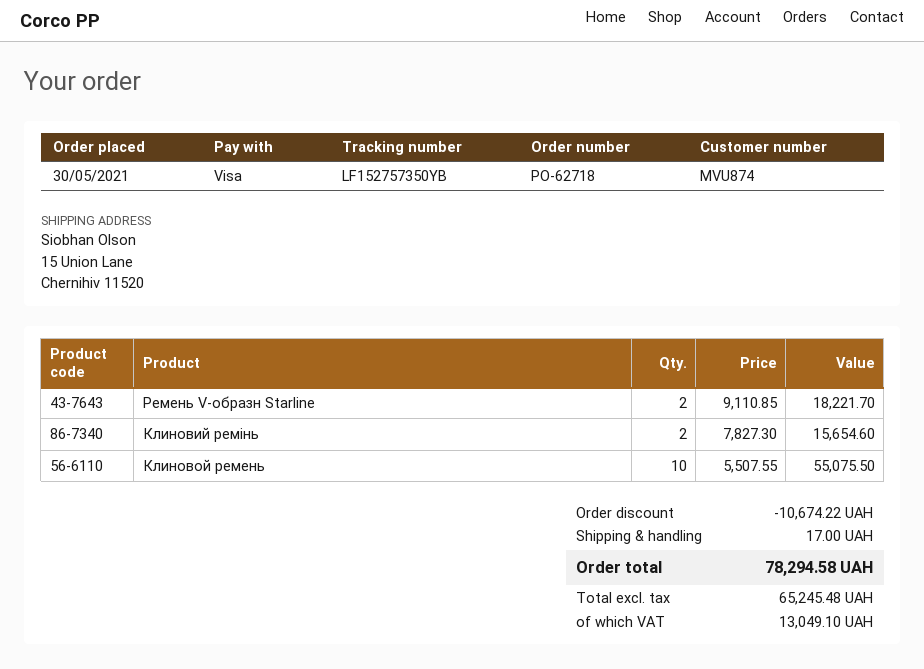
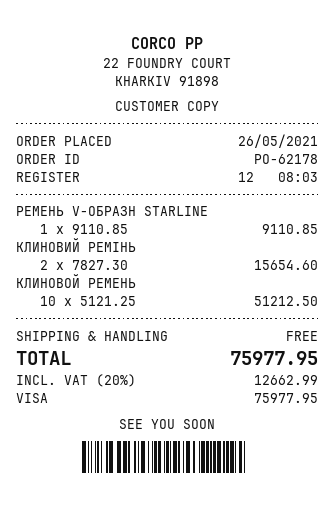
order number: PO-62718 -> PO-62178
order date: 2021-05-30 -> 2021-05-26
Ремень V-образн Starline: 2 x 9110.85 = 18221.70 -> 1 x 9110.85 = 9110.85
Клиновой ремень: 10 x 5507.55 = 55075.50 -> 10 x 5121.25 = 51212.50
discount: 10674.22 -> none
shipping: 17.00 -> 0.00
tax: 13049.10 -> 12662.99
total: 78294.58 -> 75977.95

